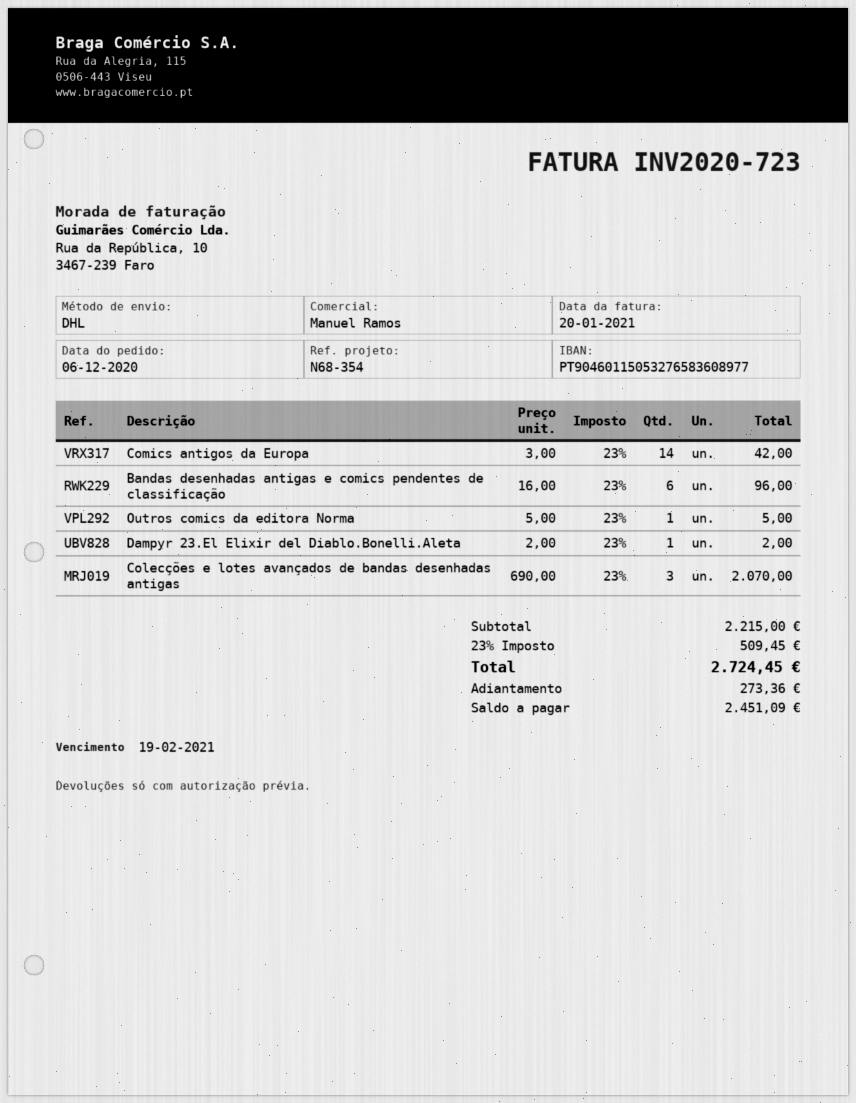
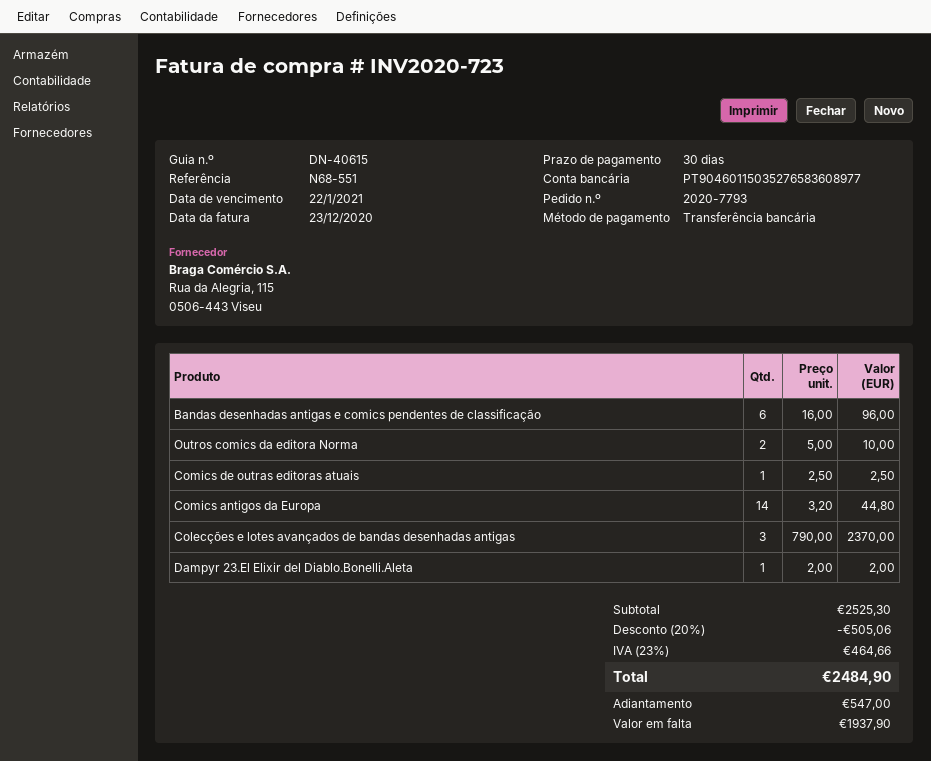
invoice date: 2021-01-20 -> 2020-12-23
due date: 2021-02-19 -> 2021-01-22
reference: N68-354 -> N68-551
bank account: PT90460115053276583608977 -> PT90460115035276583608977
Comics antigos da Europa: 14 x 3.00 = 42.00 -> 14 x 3.20 = 44.80
Outros comics da editora Norma: 1 x 5.00 = 5.00 -> 2 x 5.00 = 10.00
Colecções e lotes avançados de bandas desenhadas antigas: 3 x 690.00 = 2070.00 -> 3 x 790.00 = 2370.00
Comics de outras editoras atuais: none -> 1 x 2.50 = 2.50
subtotal: 2215.00 -> 2525.30
discount: none -> 20% = 505.06
tax: 23% = 509.45 -> 23% = 464.66
total: 2724.45 -> 2484.90
deposit: 273.36 -> 547.00
balance: 2451.09 -> 1937.90

